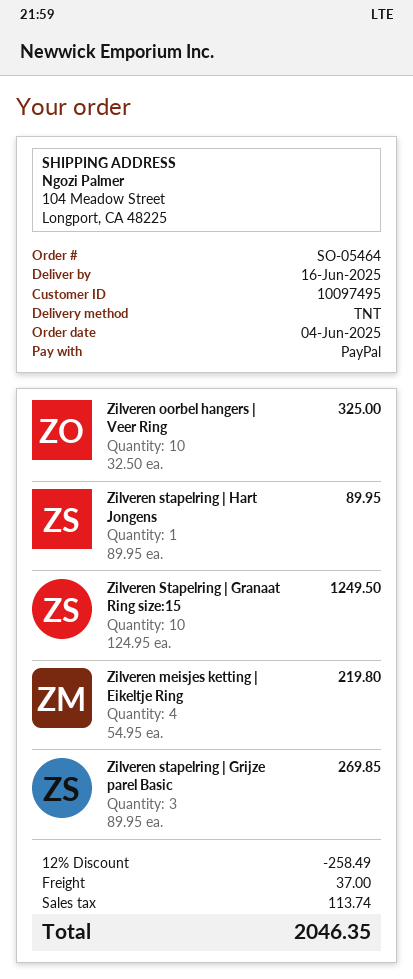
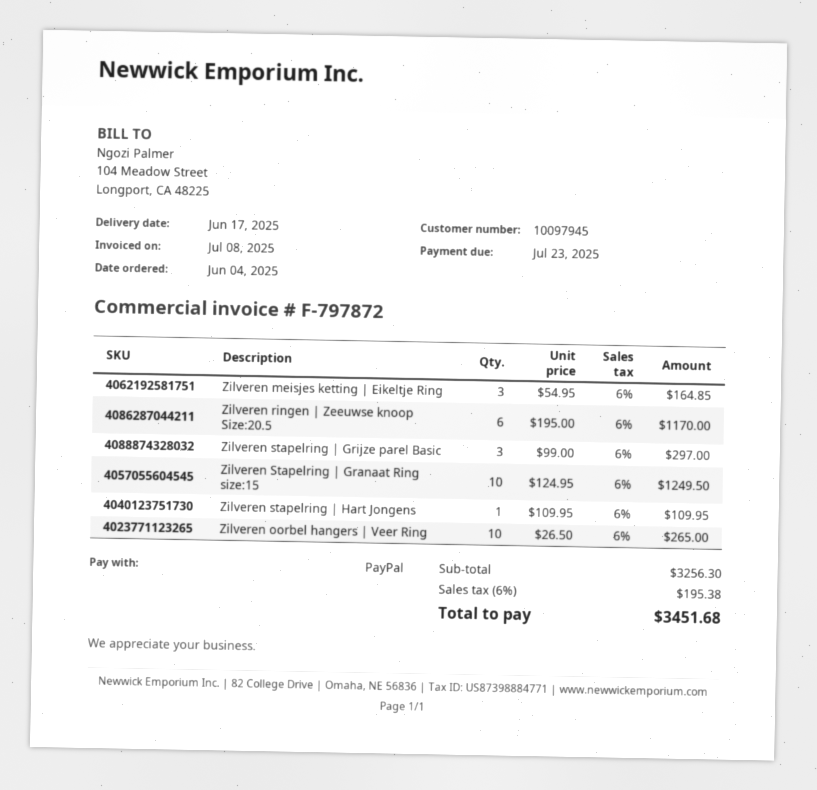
delivery date: 2025-06-16 -> 2025-06-17
customer number: 10097495 -> 10097945
Zilveren oorbel hangers | Veer Ring: 10 x 32.50 = 325.00 -> 10 x 26.50 = 265.00
Zilveren stapelring | Hart Jongens: 1 x 89.95 = 89.95 -> 1 x 109.95 = 109.95
Zilveren meisjes ketting | Eikeltje Ring: 4 x 54.95 = 219.80 -> 3 x 54.95 = 164.85
Zilveren stapelring | Grijze parel Basic: 3 x 89.95 = 269.85 -> 3 x 99.00 = 297.00
Zilveren ringen | Zeeuwse knoop Size:20.5: none -> 6 x 195.00 = 1170.00
discount: 12% = 258.49 -> none
shipping: 37.00 -> none
tax: 113.74 -> 195.38
total: 2046.35 -> 3451.68

